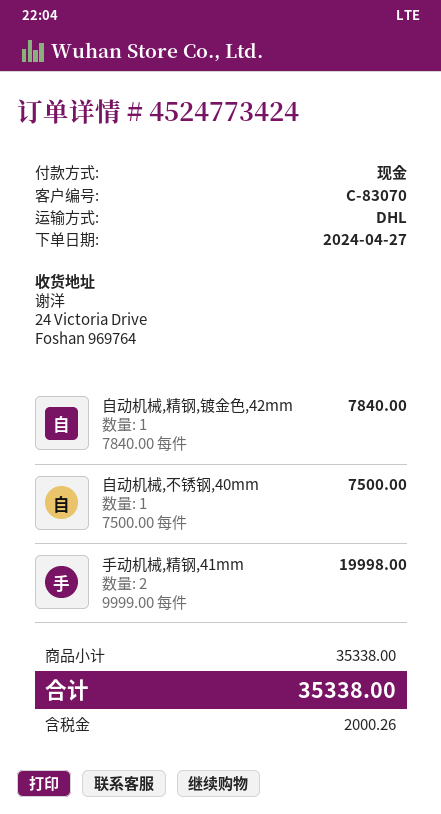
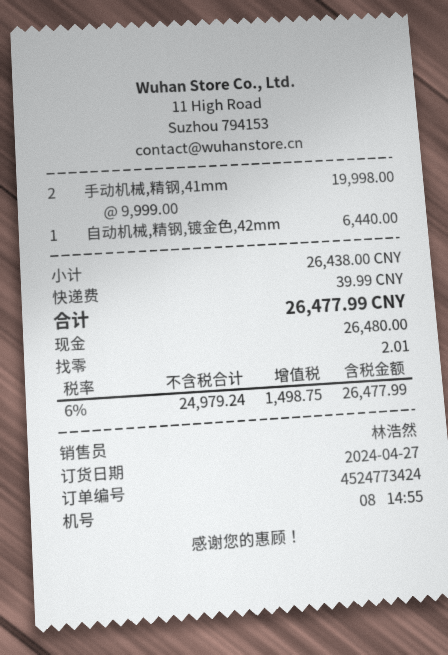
自动机械,精钢,镀金色,42mm: 1 x 7840.00 = 7840.00 -> 1 x 6440.00 = 6440.00
自动机械,不锈钢,40mm: 1 x 7500.00 = 7500.00 -> none
subtotal: 35338.00 -> 26438.00
shipping: none -> 39.99
tax: 2000.26 -> 1498.75
total: 35338.00 -> 26477.99

